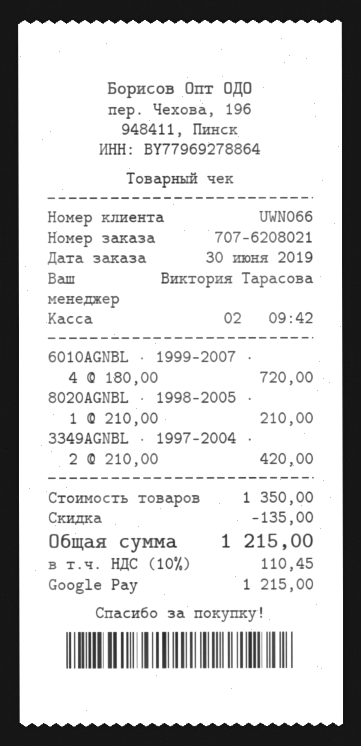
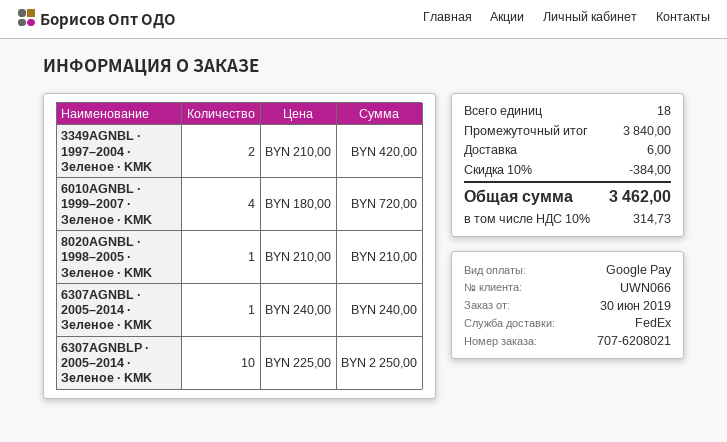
6307AGNBL · 2005–2014 · Зеленое · KMK: none -> 1 x 240.00 = 240.00
6307AGNBLP · 2005–2014 · Зеленое · KMK: none -> 10 x 225.00 = 2250.00
subtotal: 1350.00 -> 3840.00
discount: 135.00 -> 384.00
shipping: none -> 6.00
tax: 10% = 110.45 -> 10% = 314.73
total: 1215.00 -> 3462.00

